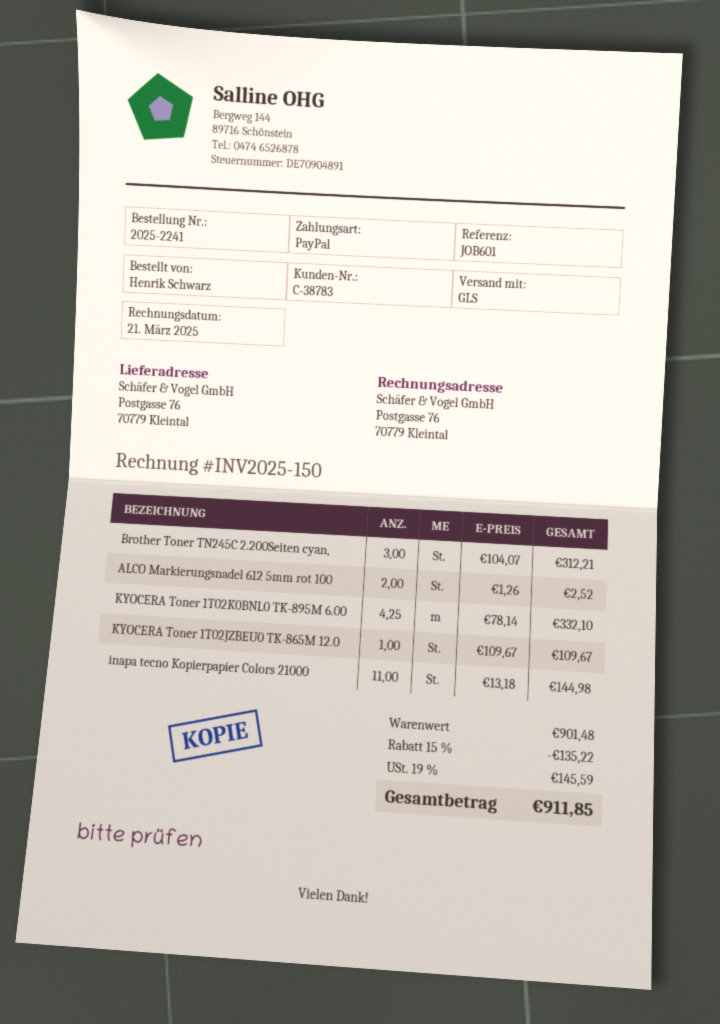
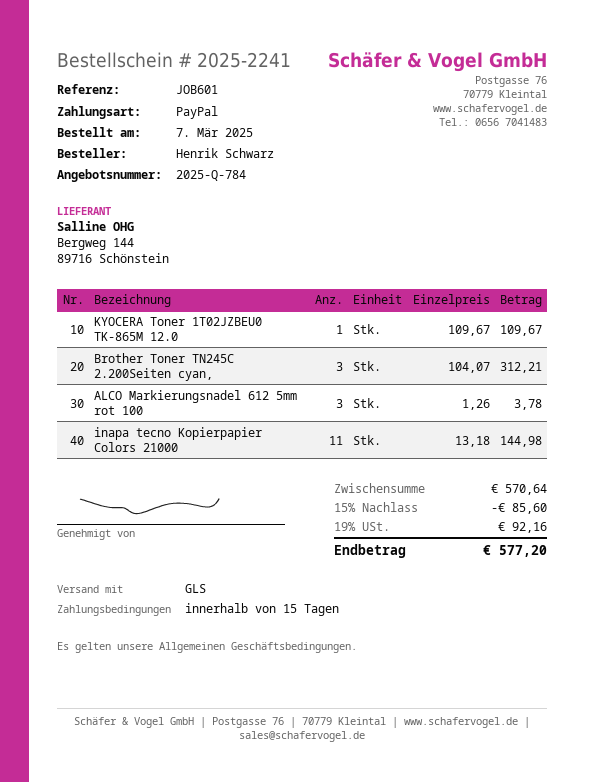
ALCO Markierungsnadel 612 5mm rot 100: 2 x 1.26 = 2.52 -> 3 x 1.26 = 3.78
KYOCERA Toner 1T02K0BNL0 TK-895M 6.00: 4.25 x 78.14 = 332.10 -> none
subtotal: 901.48 -> 570.64
discount: 15% = 135.22 -> 15% = 85.60
tax: 19% = 145.59 -> 19% = 92.16
total: 911.85 -> 577.20

